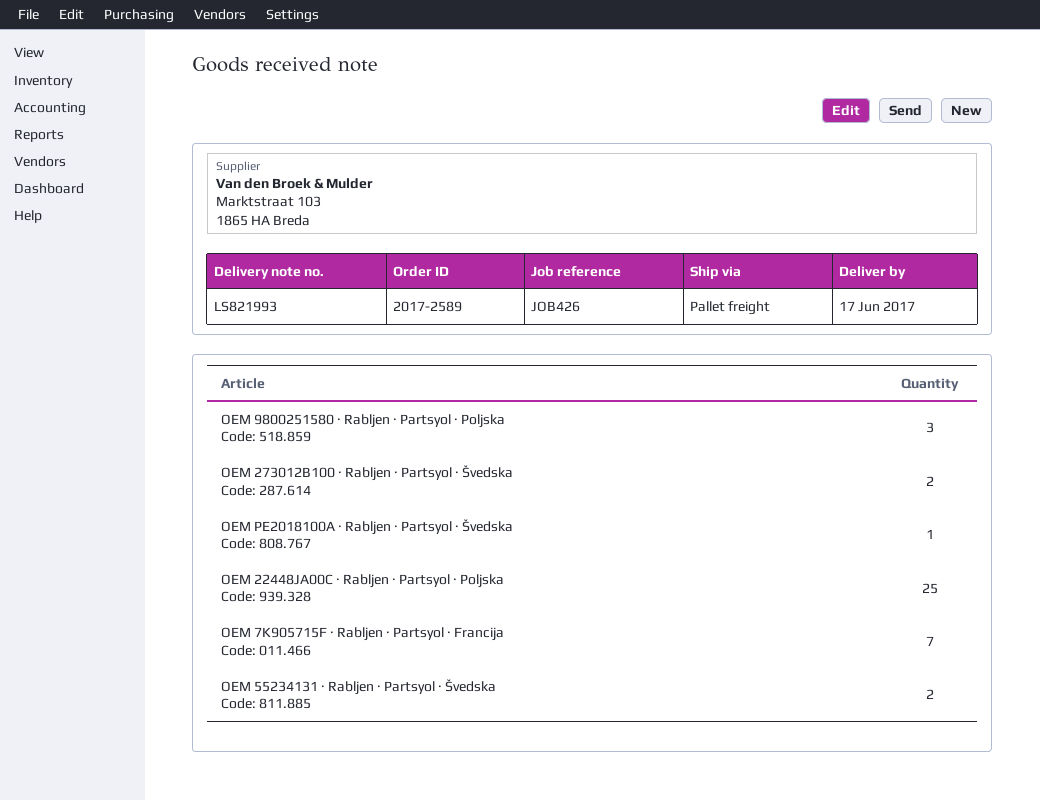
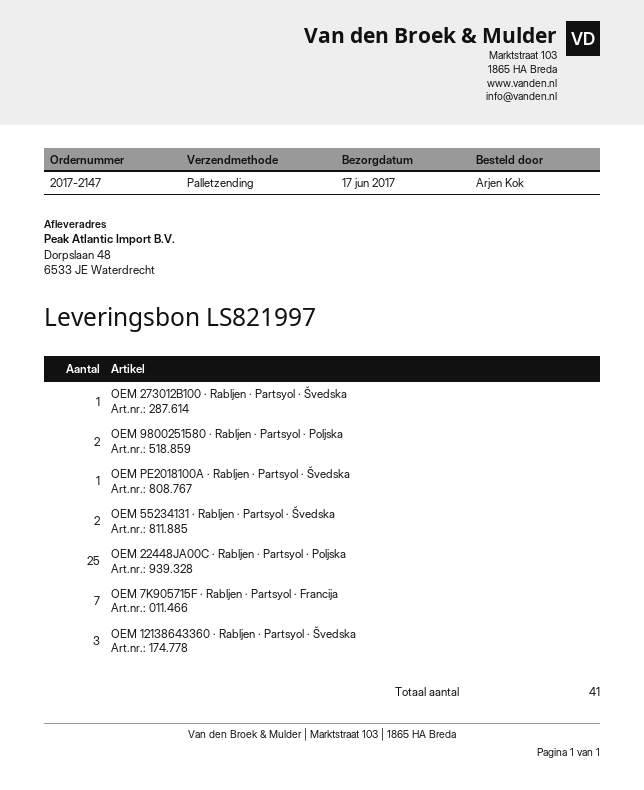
order number: 2017-2589 -> 2017-2147
delivery note number: LS821993 -> LS821997
OEM 9800251580 · Rabljen · Partsyol · Poljska: 3 -> 2
OEM 273012B100 · Rabljen · Partsyol · Švedska: 2 -> 1
OEM 12138643360 · Rabljen · Partsyol · Švedska: none -> 3

